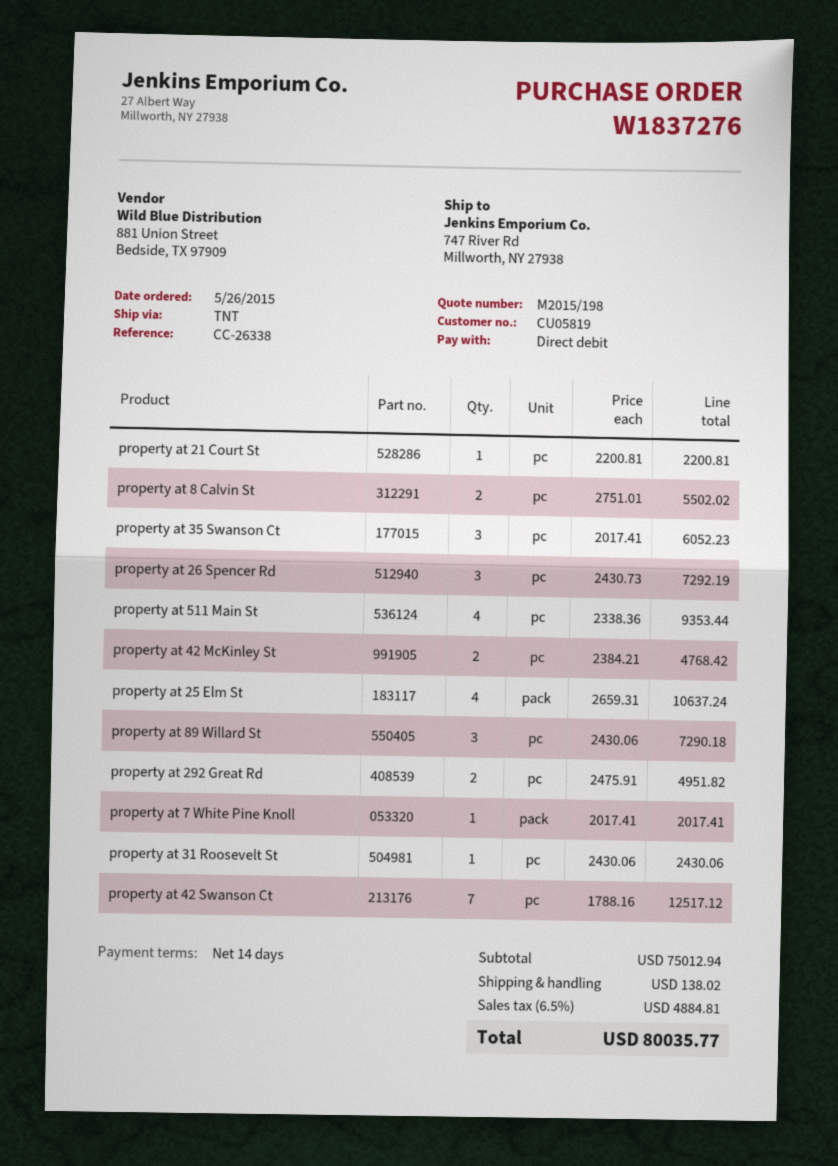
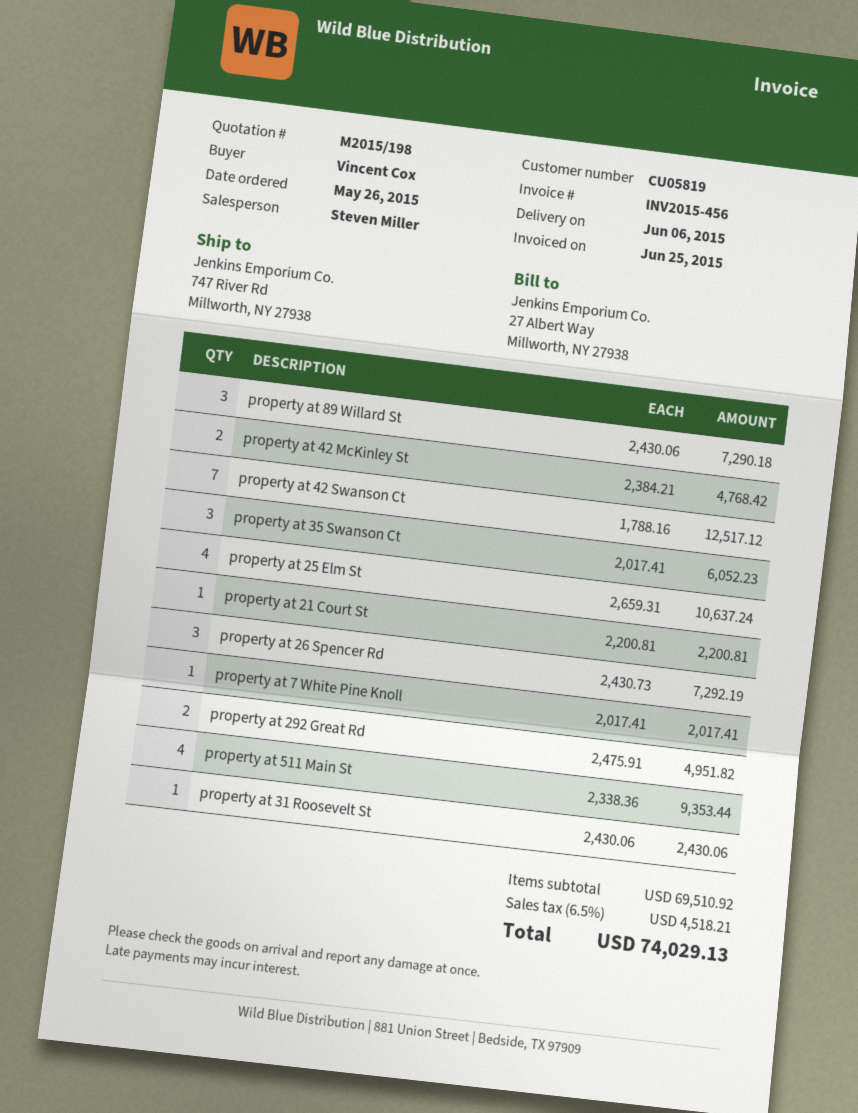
property at 8 Calvin St: 2 x 2751.01 = 5502.02 -> none
subtotal: 75012.94 -> 69510.92
shipping: 138.02 -> none
tax: 6.5% = 4884.81 -> 6.5% = 4518.21
total: 80035.77 -> 74029.13

